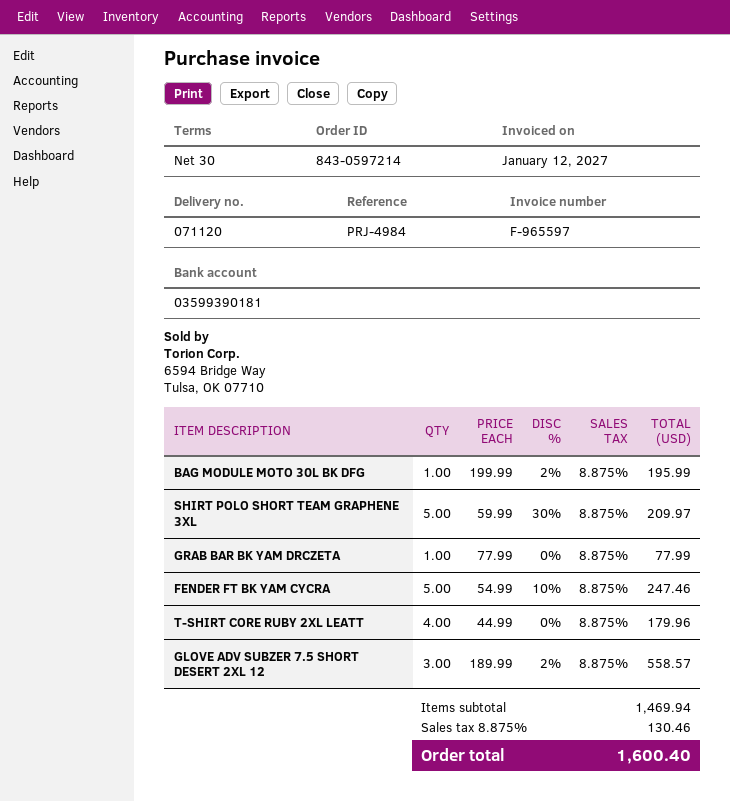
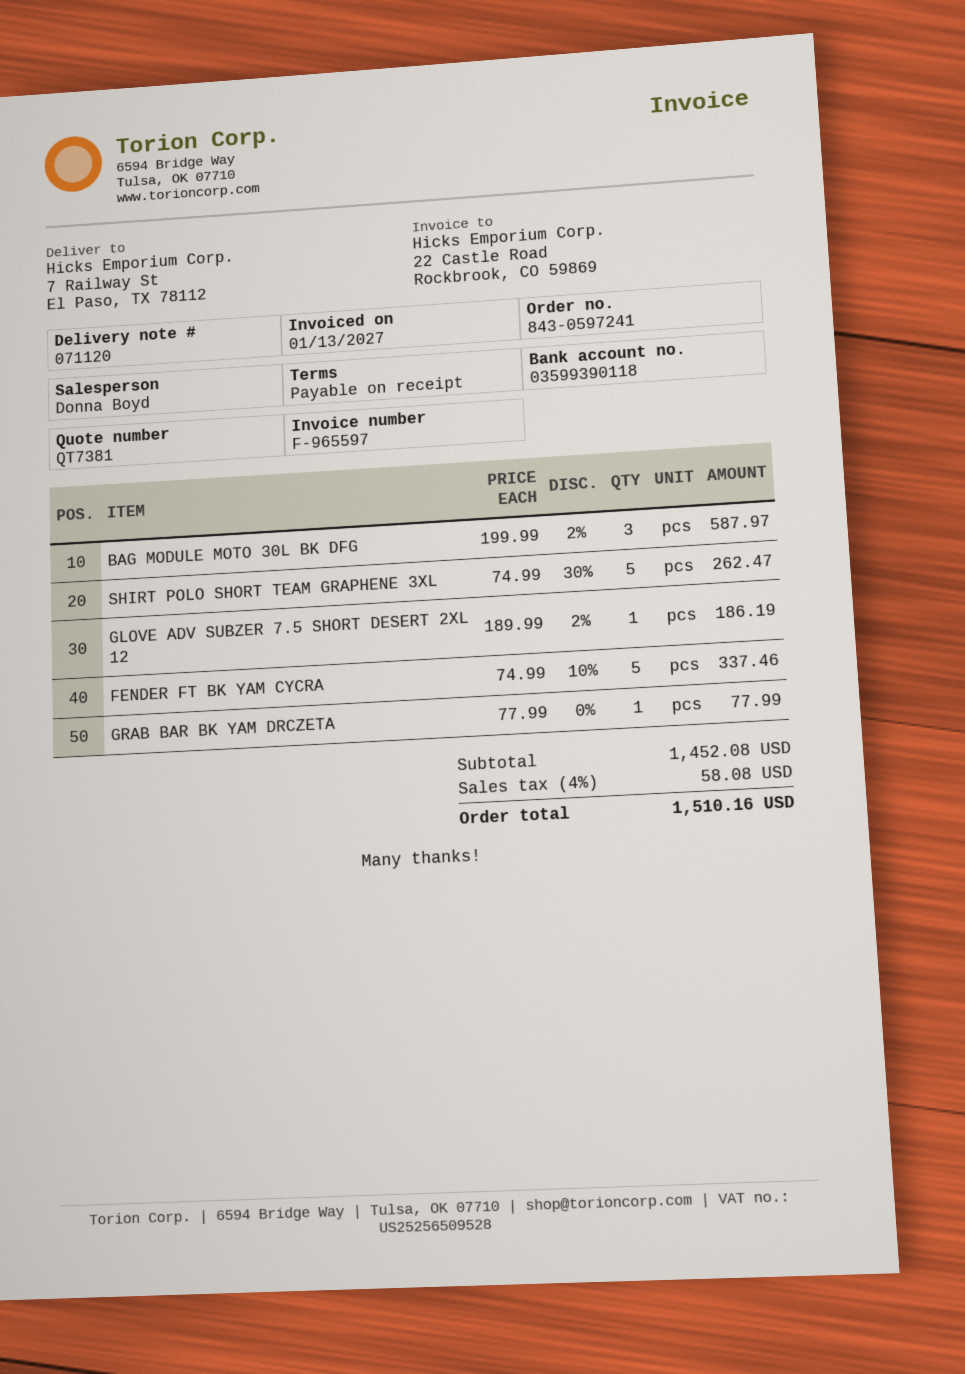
order number: 843-0597214 -> 843-0597241
invoice date: 2027-01-12 -> 2027-01-13
payment terms: 30 days -> on receipt
bank account: 03599390181 -> 03599390118
BAG MODULE MOTO 30L BK DFG: 1 x 199.99 - 2% = 195.99 -> 3 x 199.99 - 2% = 587.97
SHIRT POLO SHORT TEAM GRAPHENE 3XL: 5 x 59.99 - 30% = 209.97 -> 5 x 74.99 - 30% = 262.47
FENDER FT BK YAM CYCRA: 5 x 54.99 - 10% = 247.46 -> 5 x 74.99 - 10% = 337.46
T-SHIRT CORE RUBY 2XL LEATT: 4 x 44.99 = 179.96 -> none
GLOVE ADV SUBZER 7.5 SHORT DESERT 2XL 12: 3 x 189.99 - 2% = 558.57 -> 1 x 189.99 - 2% = 186.19
subtotal: 1469.94 -> 1452.08
tax: 8.875% = 130.46 -> 4% = 58.08
total: 1600.40 -> 1510.16

